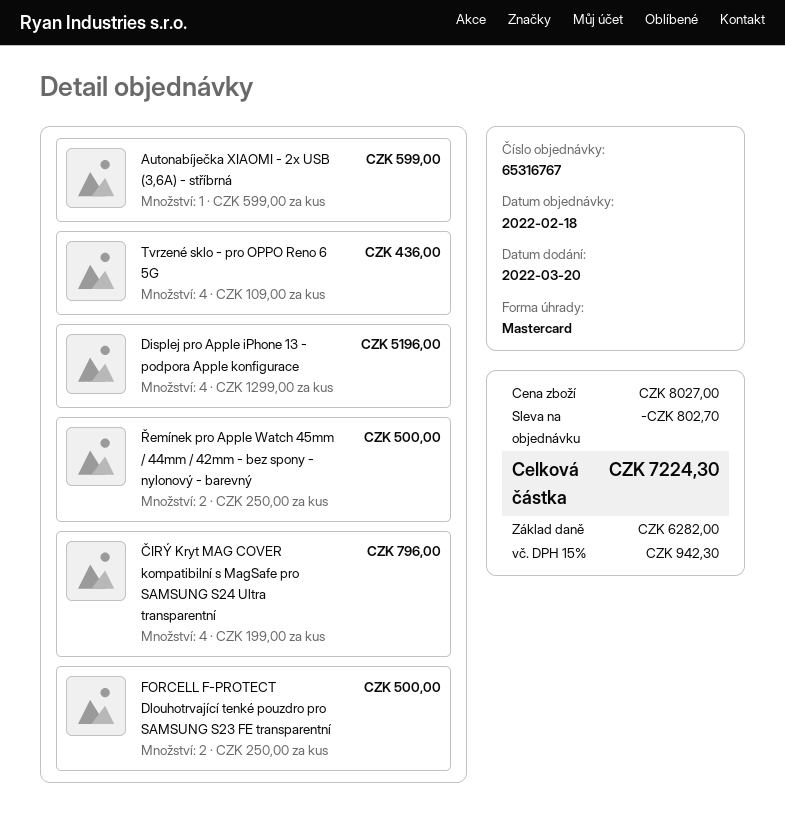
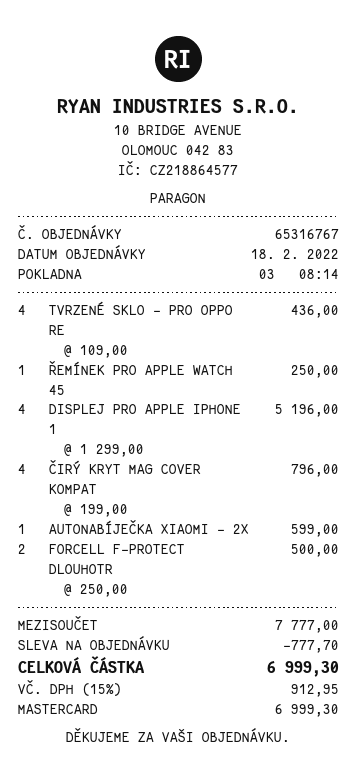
Řemínek pro Apple Watch 45mm / 44mm / 42mm - bez spony - nylonový - barevný: 2 x 250.00 = 500.00 -> 1 x 250.00 = 250.00
subtotal: 8027.00 -> 7777.00
discount: 802.70 -> 777.70
tax: 15% = 942.30 -> 15% = 912.95
total: 7224.30 -> 6999.30

